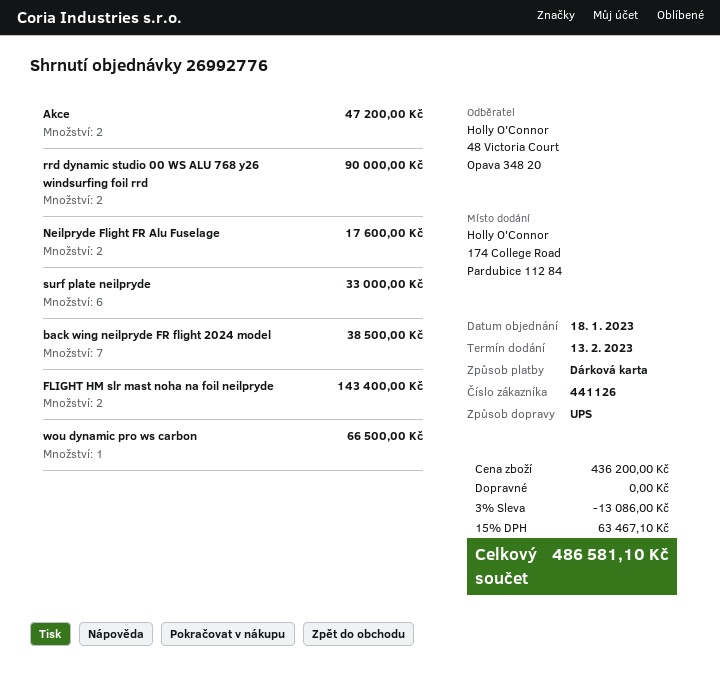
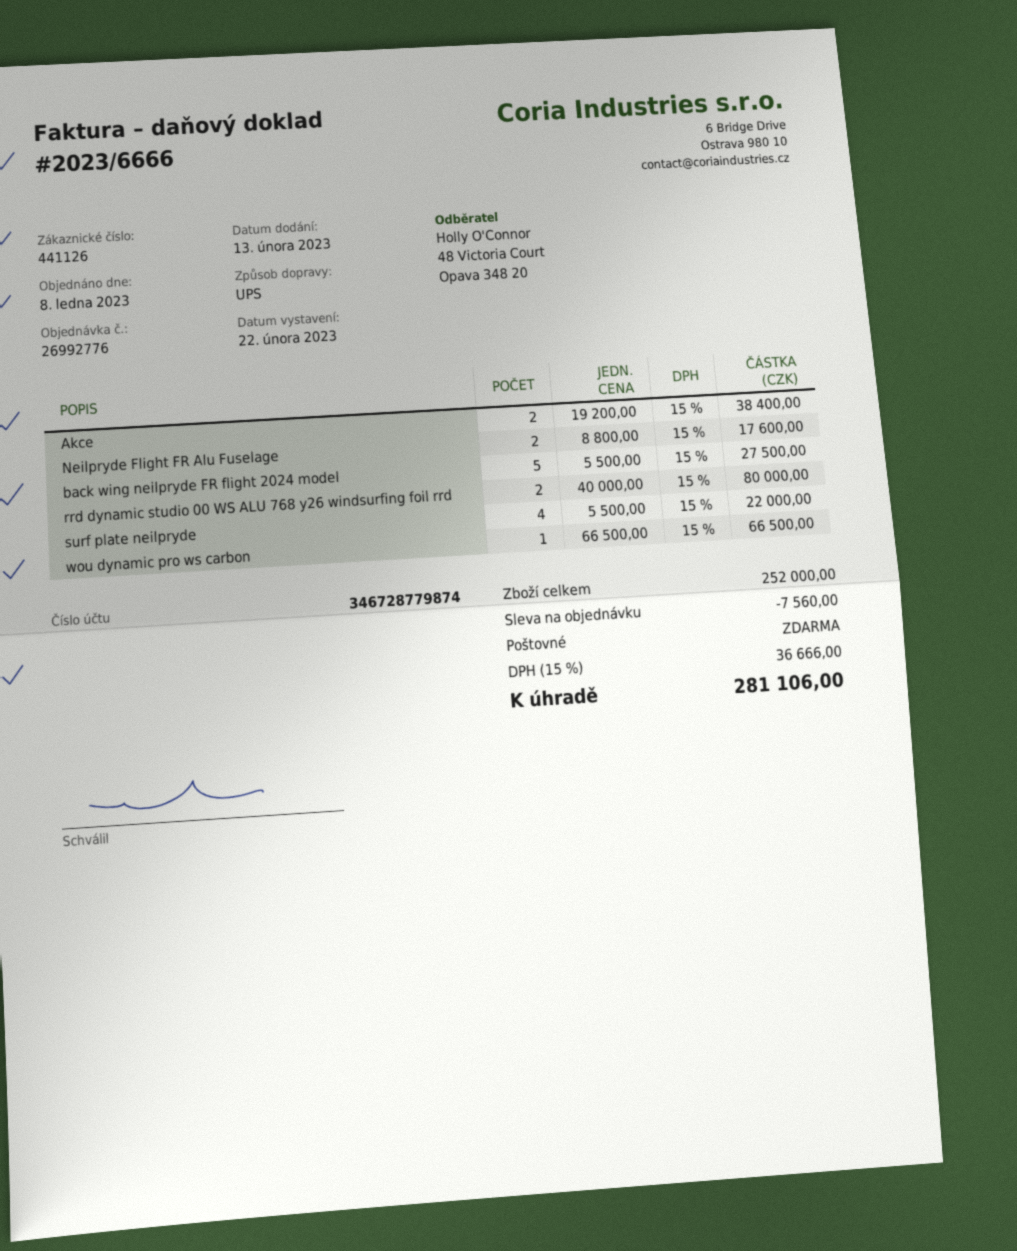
order date: 2023-01-18 -> 2023-01-08
Akce: 2 for 47200.00 -> 2 for 38400.00
rrd dynamic studio 00 WS ALU 768 y26 windsurfing foil rrd: 2 for 90000.00 -> 2 for 80000.00
surf plate neilpryde: 6 for 33000.00 -> 4 for 22000.00
back wing neilpryde FR flight 2024 model: 7 for 38500.00 -> 5 for 27500.00
FLIGHT HM slr mast noha na foil neilpryde: 2 for 143400.00 -> none
subtotal: 436200.00 -> 252000.00
discount: 13086.00 -> 7560.00
tax: 15% = 63467.10 -> 15% = 36666.00
total: 486581.10 -> 281106.00

